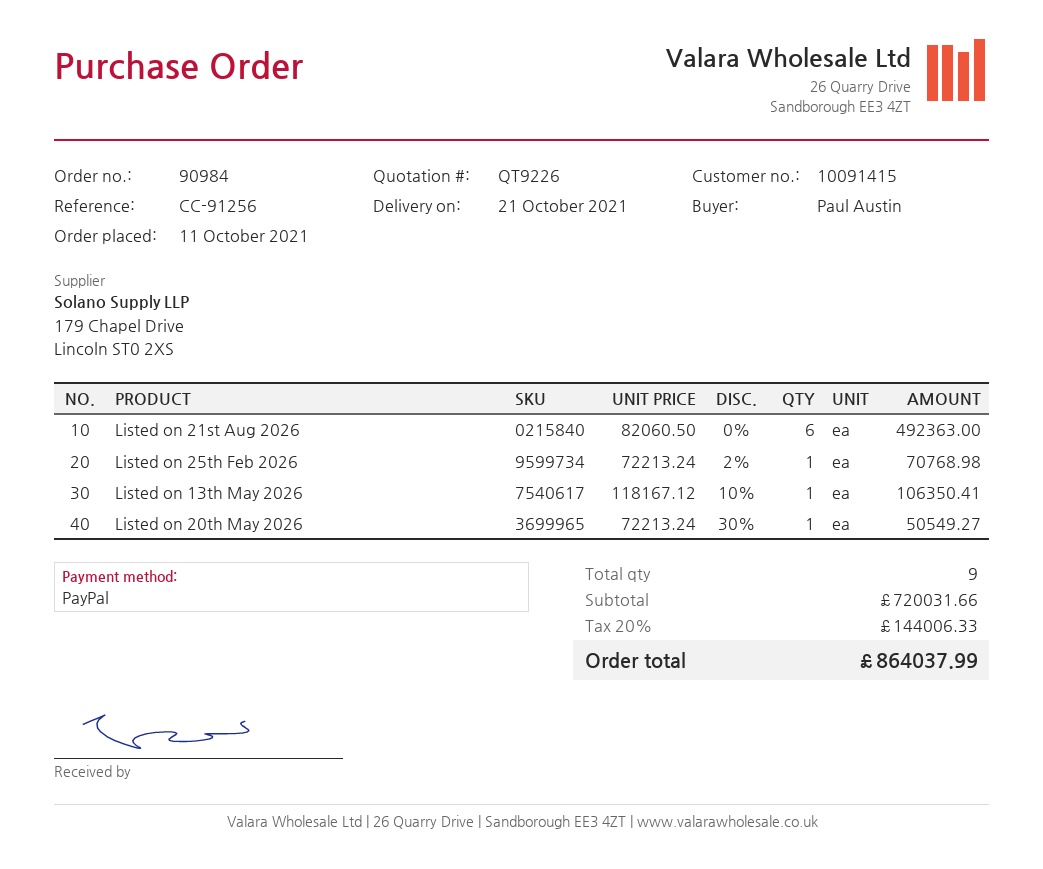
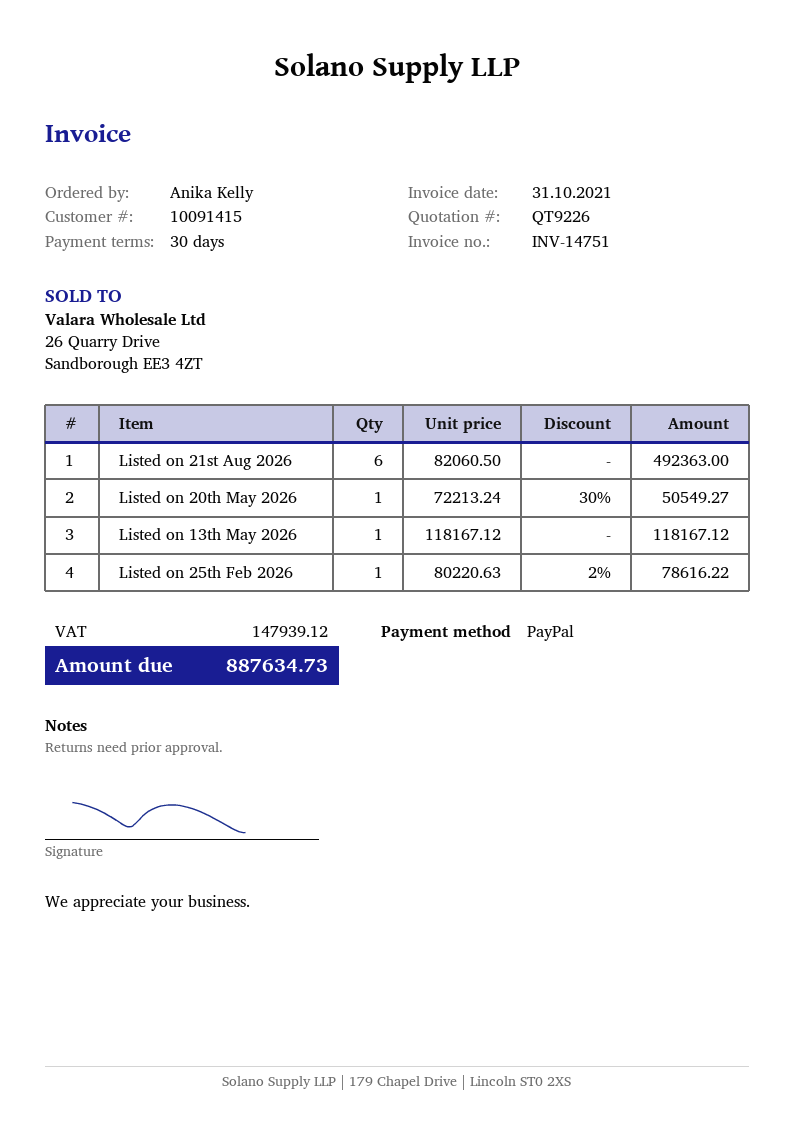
ordered by: Paul Austin -> Anika Kelly
Listed on 25th Feb 2026: 1 x 72213.24 - 2% = 70768.98 -> 1 x 80220.63 - 2% = 78616.22
Listed on 13th May 2026: 1 x 118167.12 - 10% = 106350.41 -> 1 x 118167.12 = 118167.12
tax: 144006.33 -> 147939.12
total: 864037.99 -> 887634.73

